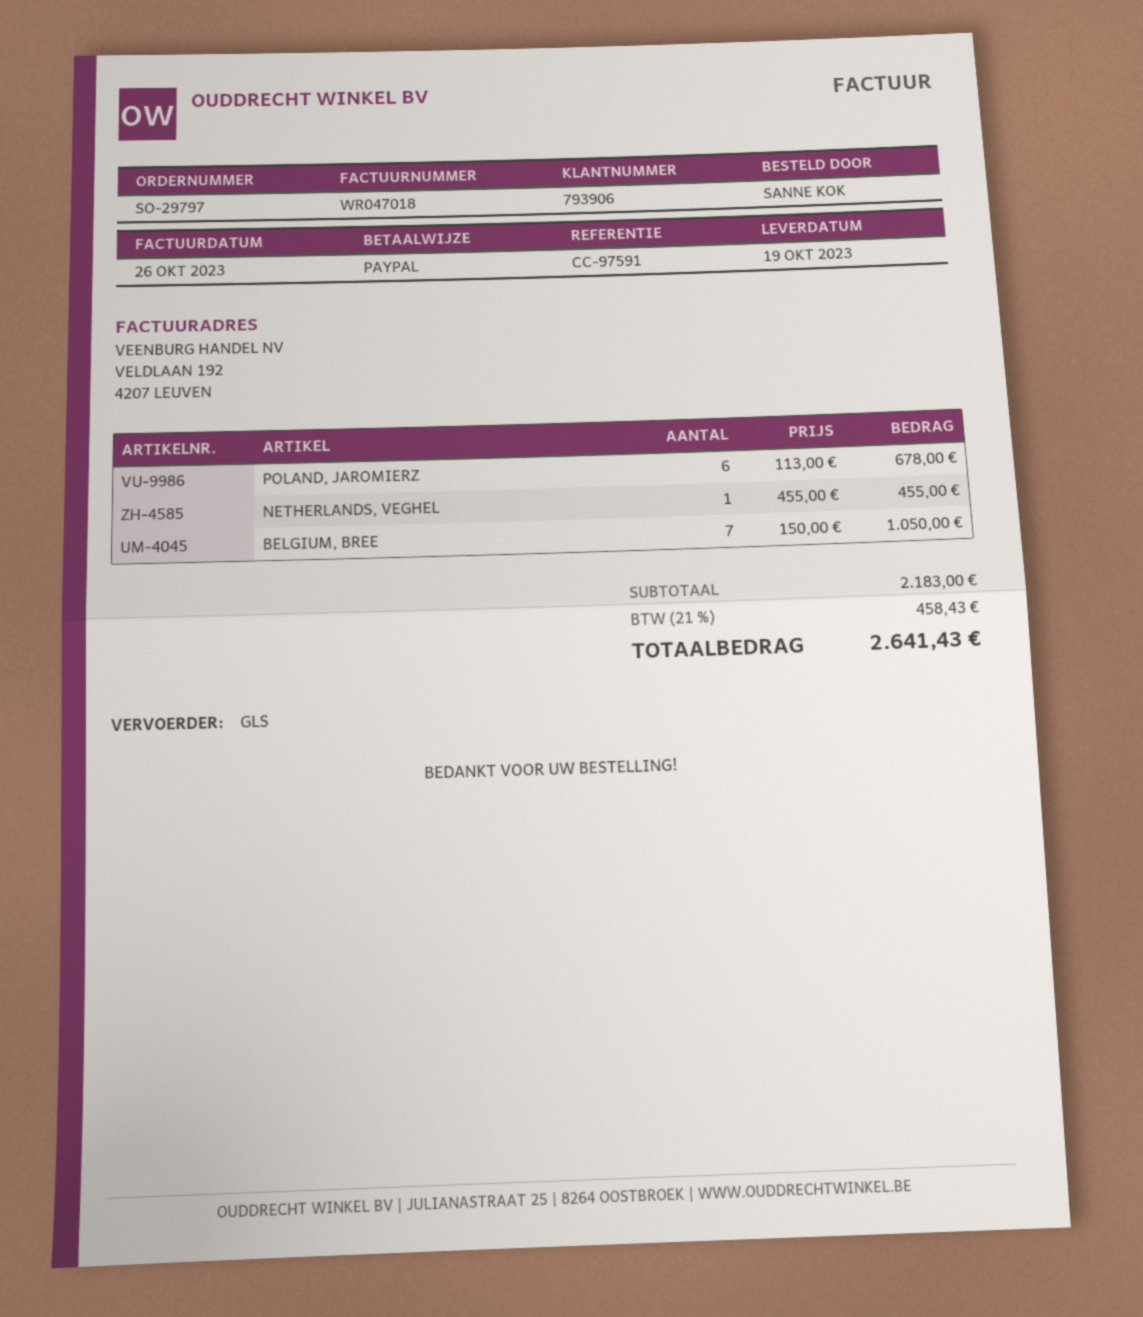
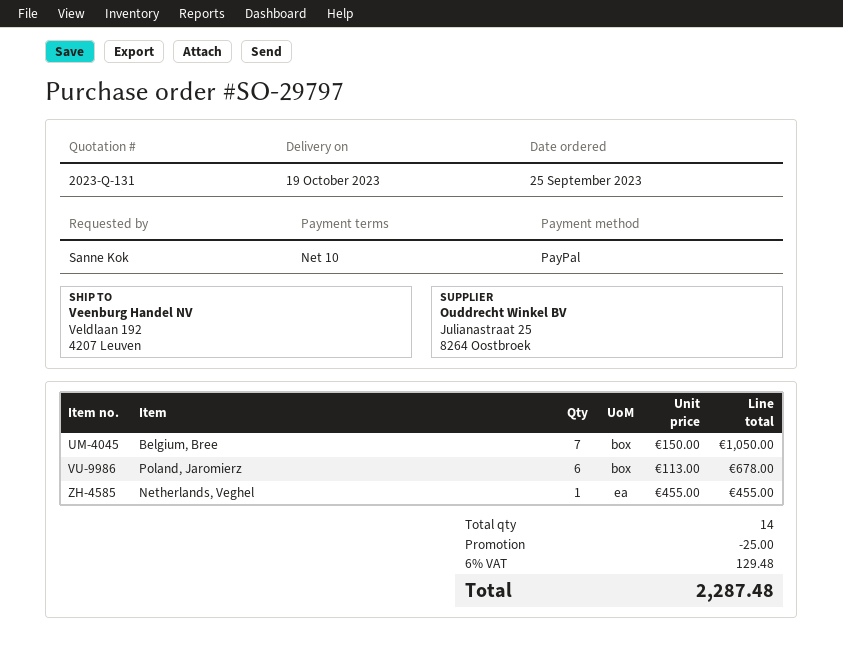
discount: none -> 25.00
tax: 21% = 458.43 -> 6% = 129.48
total: 2641.43 -> 2287.48

